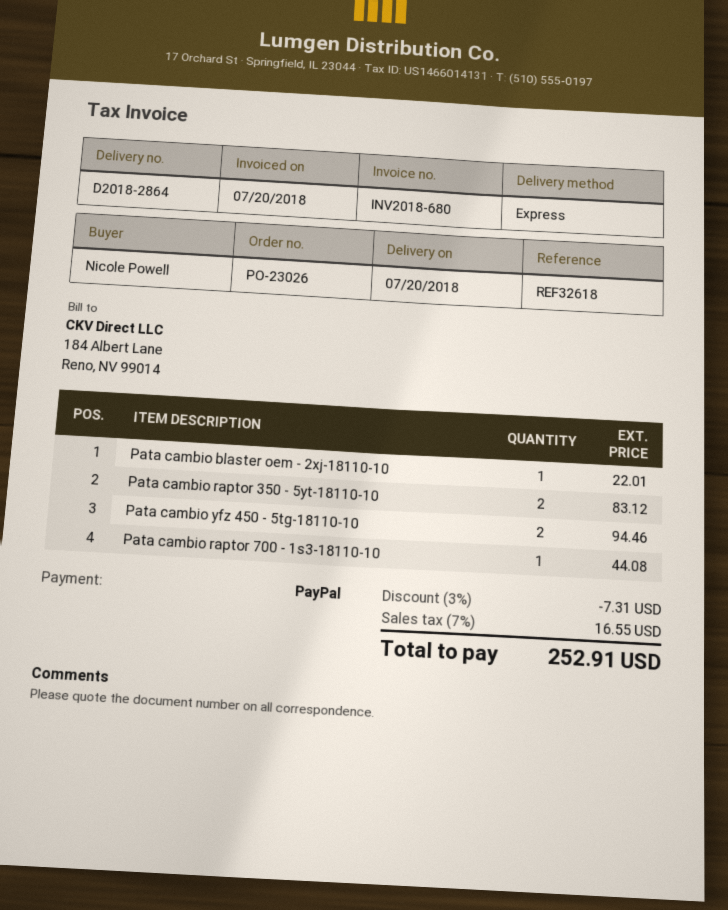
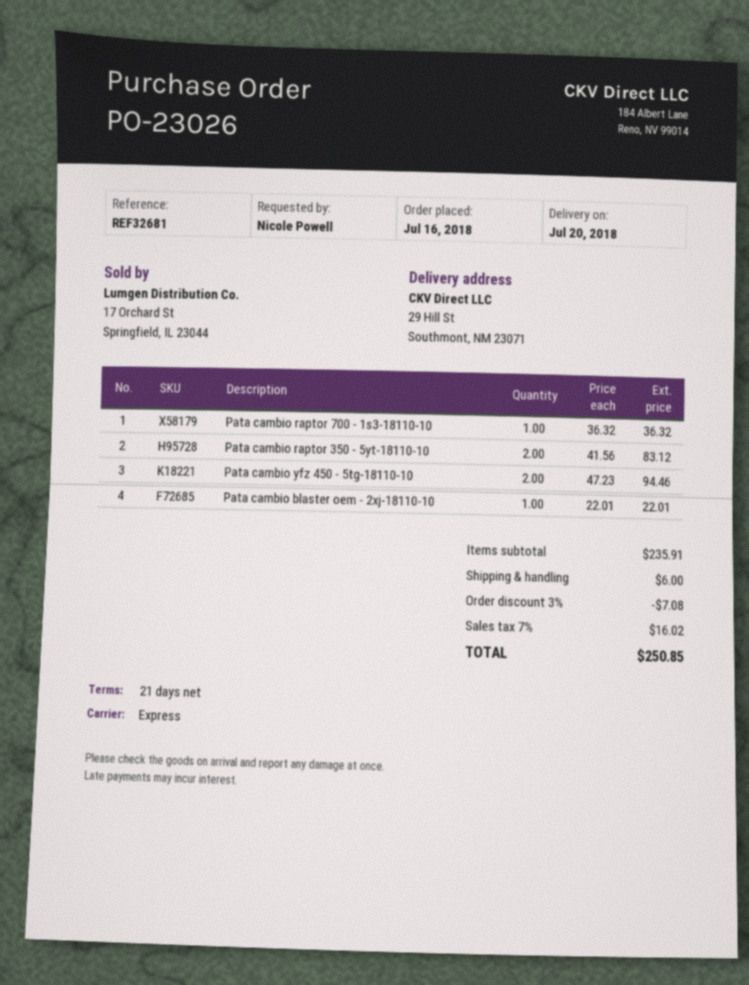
reference: REF32618 -> REF32681
Pata cambio raptor 700 - 1s3-18110-10: 1 for 44.08 -> 1 for 36.32
discount: 3% = 7.31 -> 3% = 7.08
shipping: none -> 6.00
tax: 7% = 16.55 -> 7% = 16.02
total: 252.91 -> 250.85

